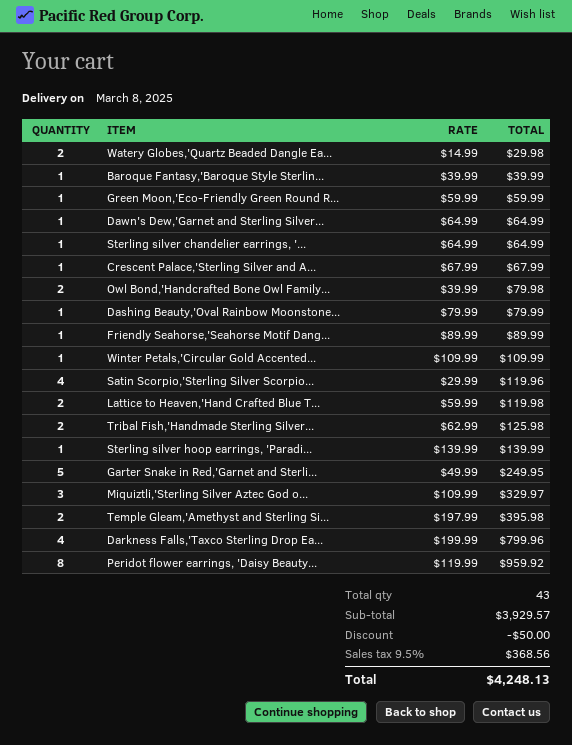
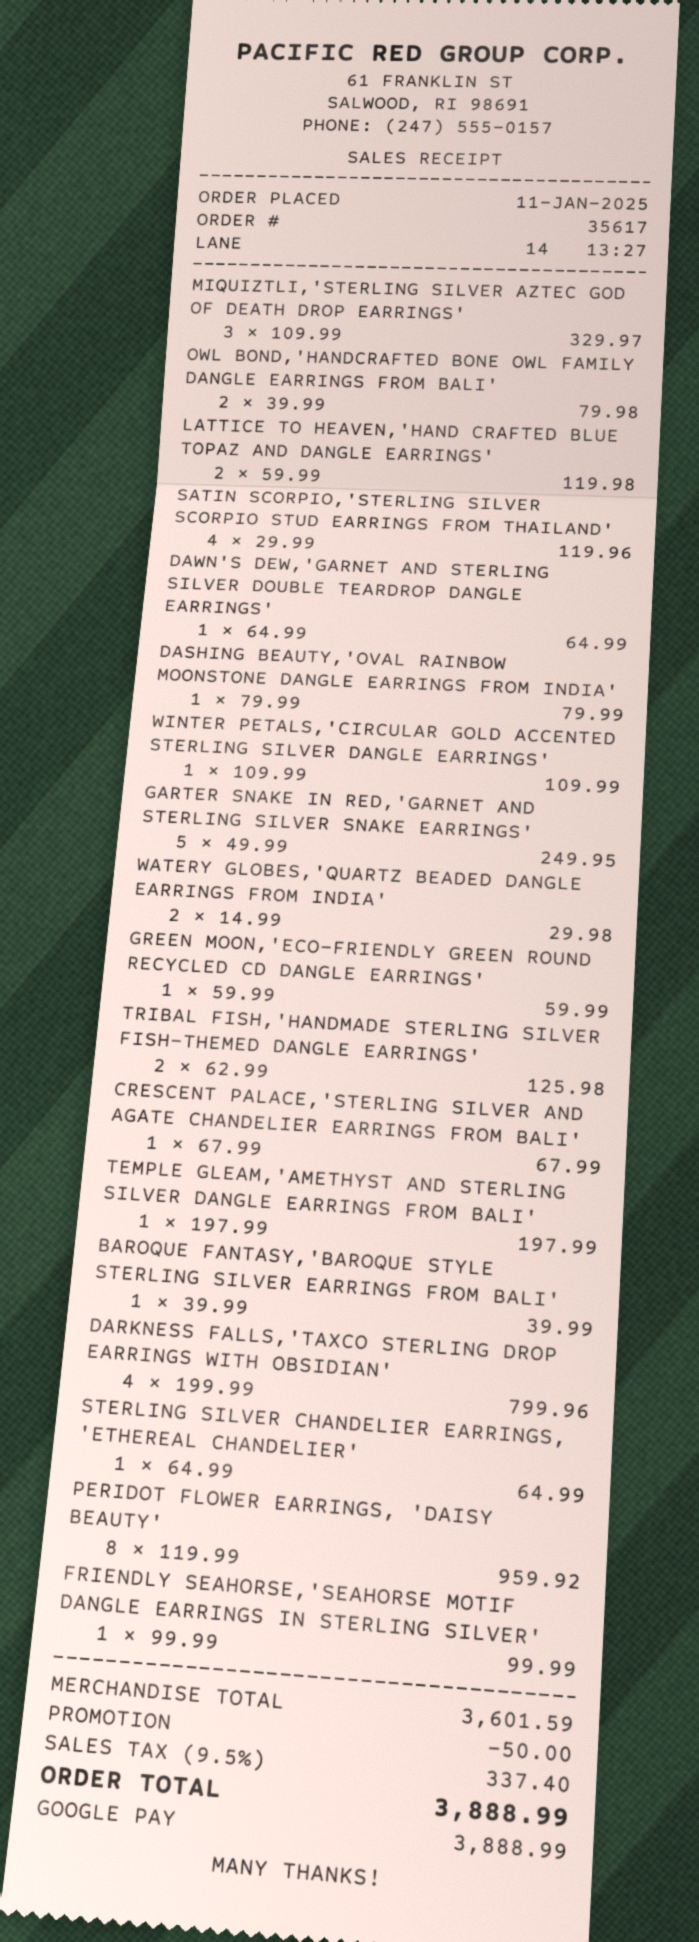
Friendly Seahorse,'Seahorse Motif Dang...: 1 x 89.99 = 89.99 -> 1 x 99.99 = 99.99
Sterling silver hoop earrings, 'Paradi...: 1 x 139.99 = 139.99 -> none
Temple Gleam,'Amethyst and Sterling Si...: 2 x 197.99 = 395.98 -> 1 x 197.99 = 197.99
subtotal: 3929.57 -> 3601.59
tax: 9.5% = 368.56 -> 9.5% = 337.40
total: 4248.13 -> 3888.99

